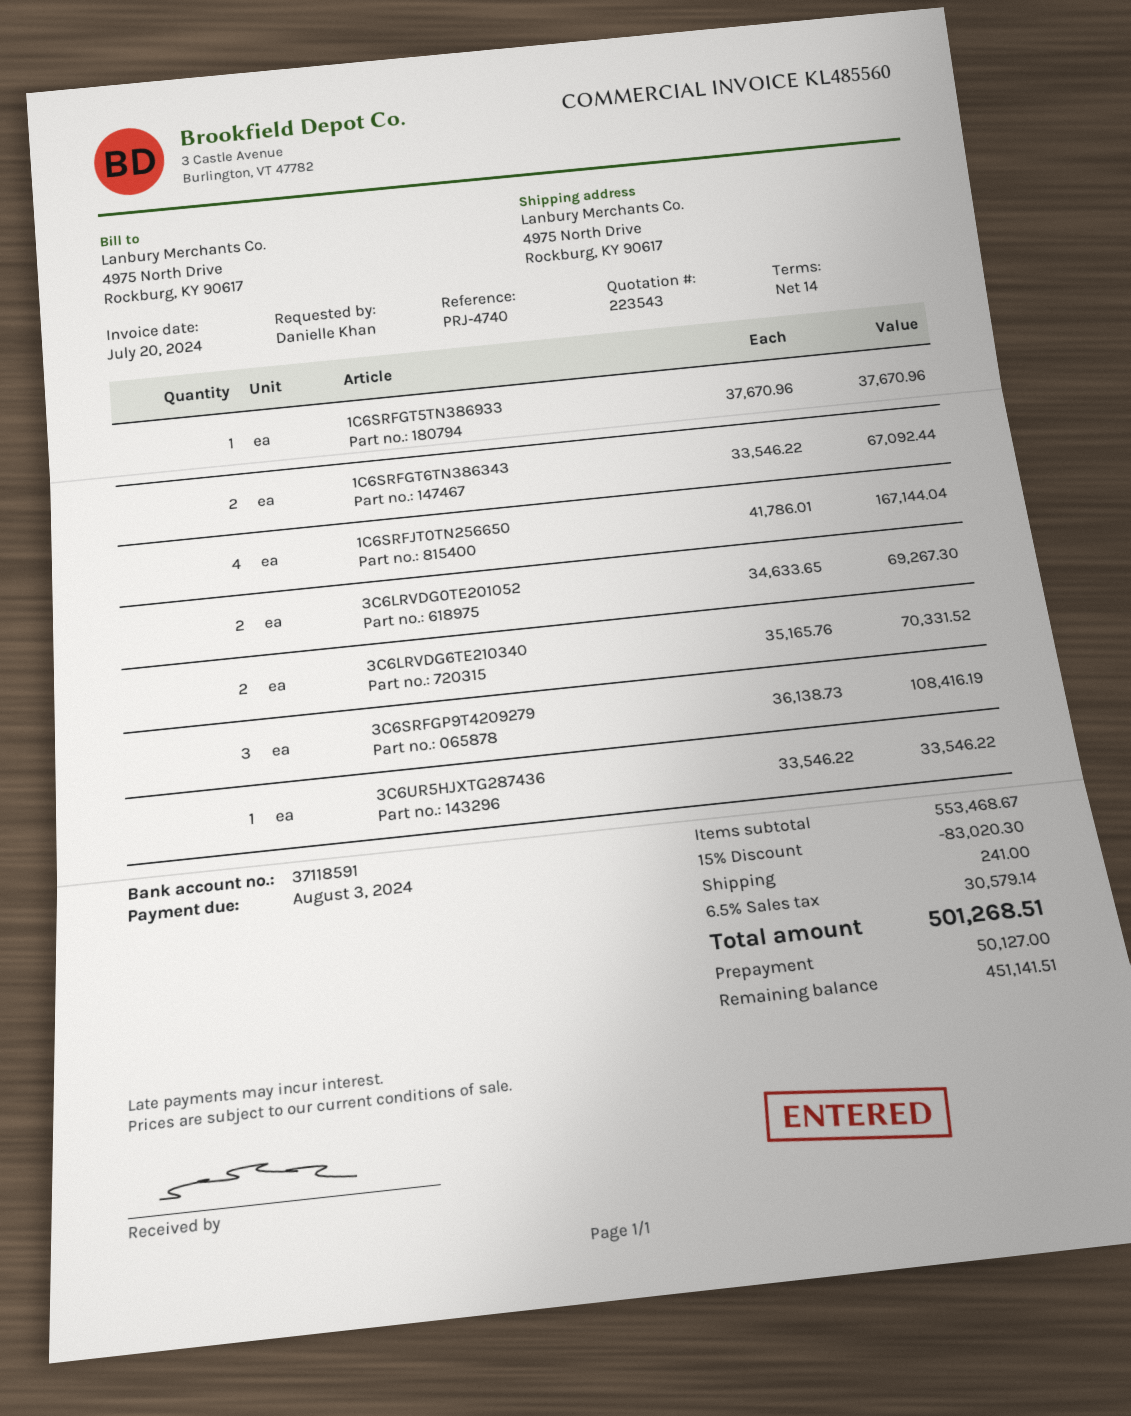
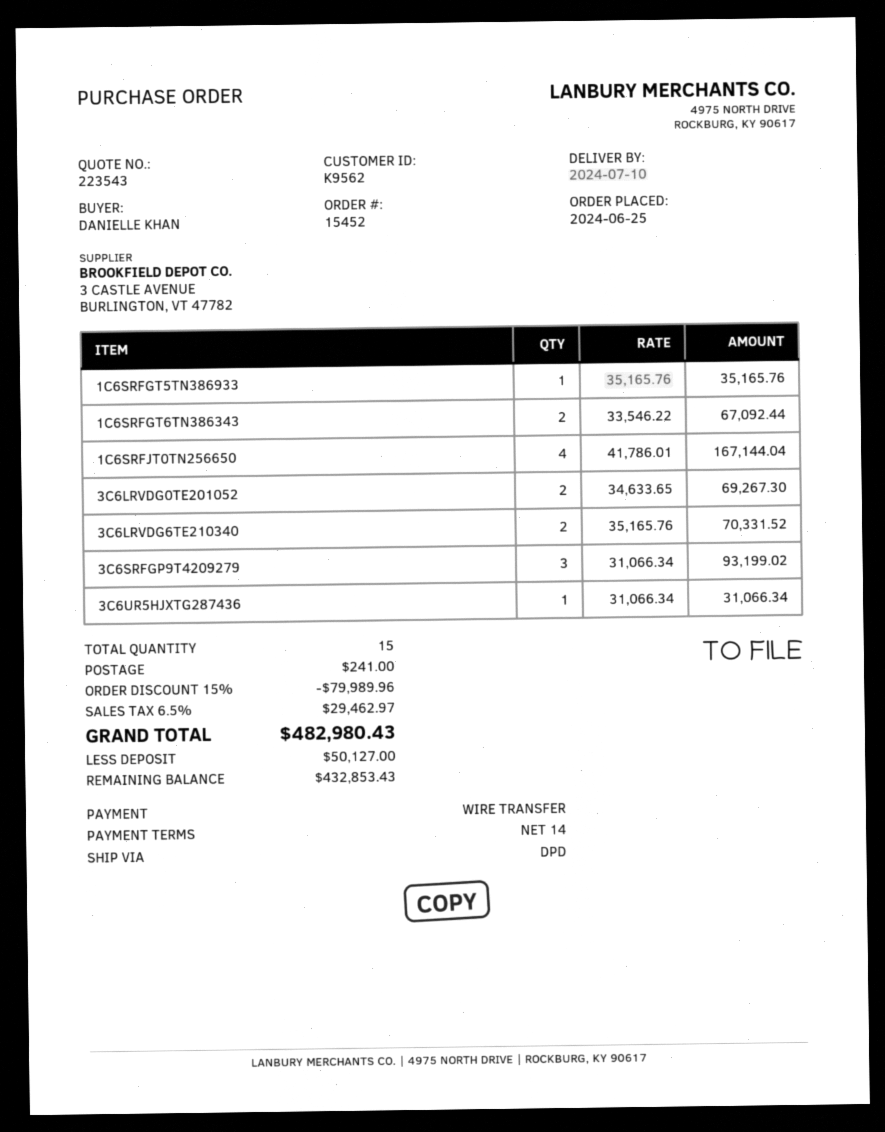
1C6SRFGT5TN386933: 1 x 37670.96 = 37670.96 -> 1 x 35165.76 = 35165.76
3C6SRFGP9T4209279: 3 x 36138.73 = 108416.19 -> 3 x 31066.34 = 93199.02
3C6UR5HJXTG287436: 1 x 33546.22 = 33546.22 -> 1 x 31066.34 = 31066.34
discount: 15% = 83020.30 -> 15% = 79989.96
tax: 6.5% = 30579.14 -> 6.5% = 29462.97
total: 501268.51 -> 482980.43
balance: 451141.51 -> 432853.43

